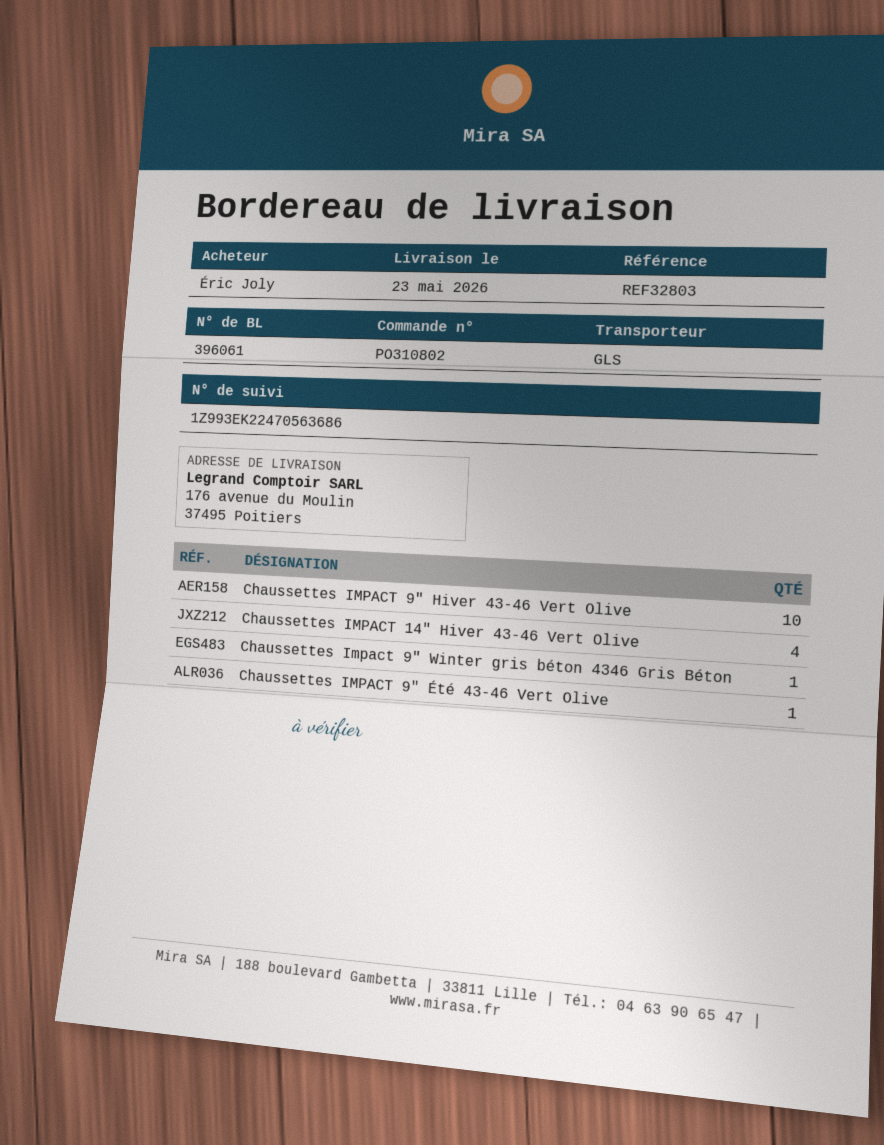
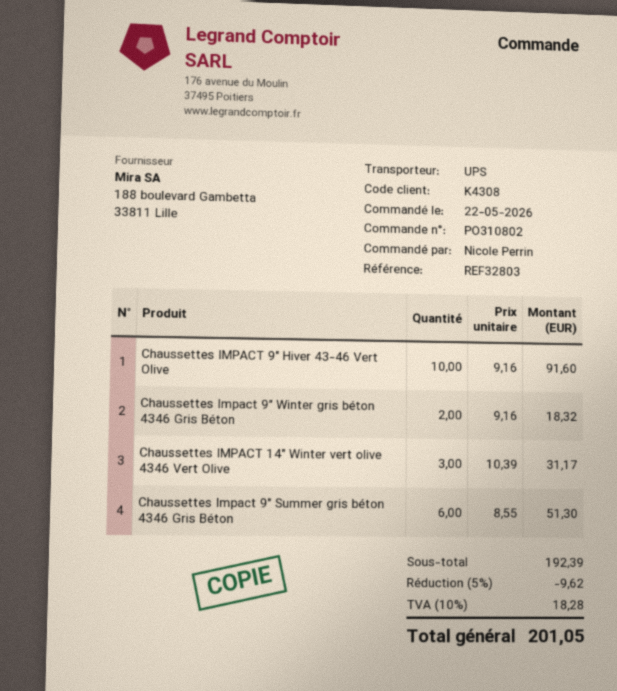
ordered by: Éric Joly -> Nicole Perrin
shipping method: GLS -> UPS
Chaussettes IMPACT 14" Hiver 43-46 Vert Olive: 4 -> none
Chaussettes Impact 9" Winter gris béton 4346 Gris Béton: 1 -> 2
Chaussettes IMPACT 9" Été 43-46 Vert Olive: 1 -> none
Chaussettes IMPACT 14" Winter vert olive 4346 Vert Olive: none -> 3
Chaussettes Impact 9" Summer gris béton 4346 Gris Béton: none -> 6

